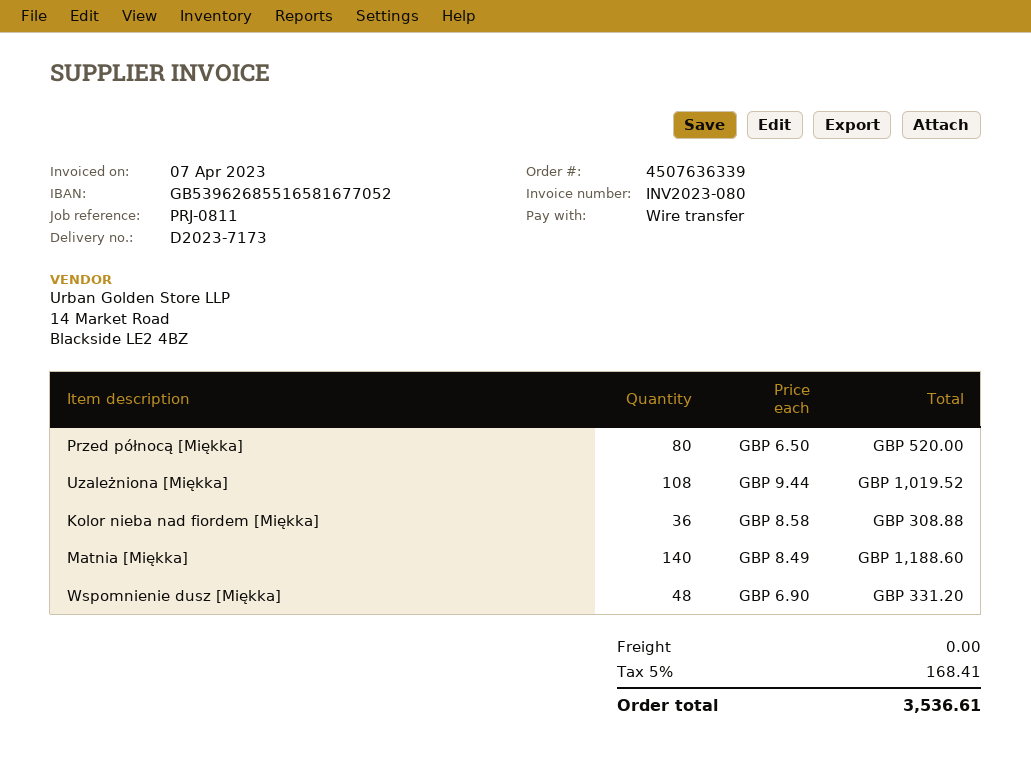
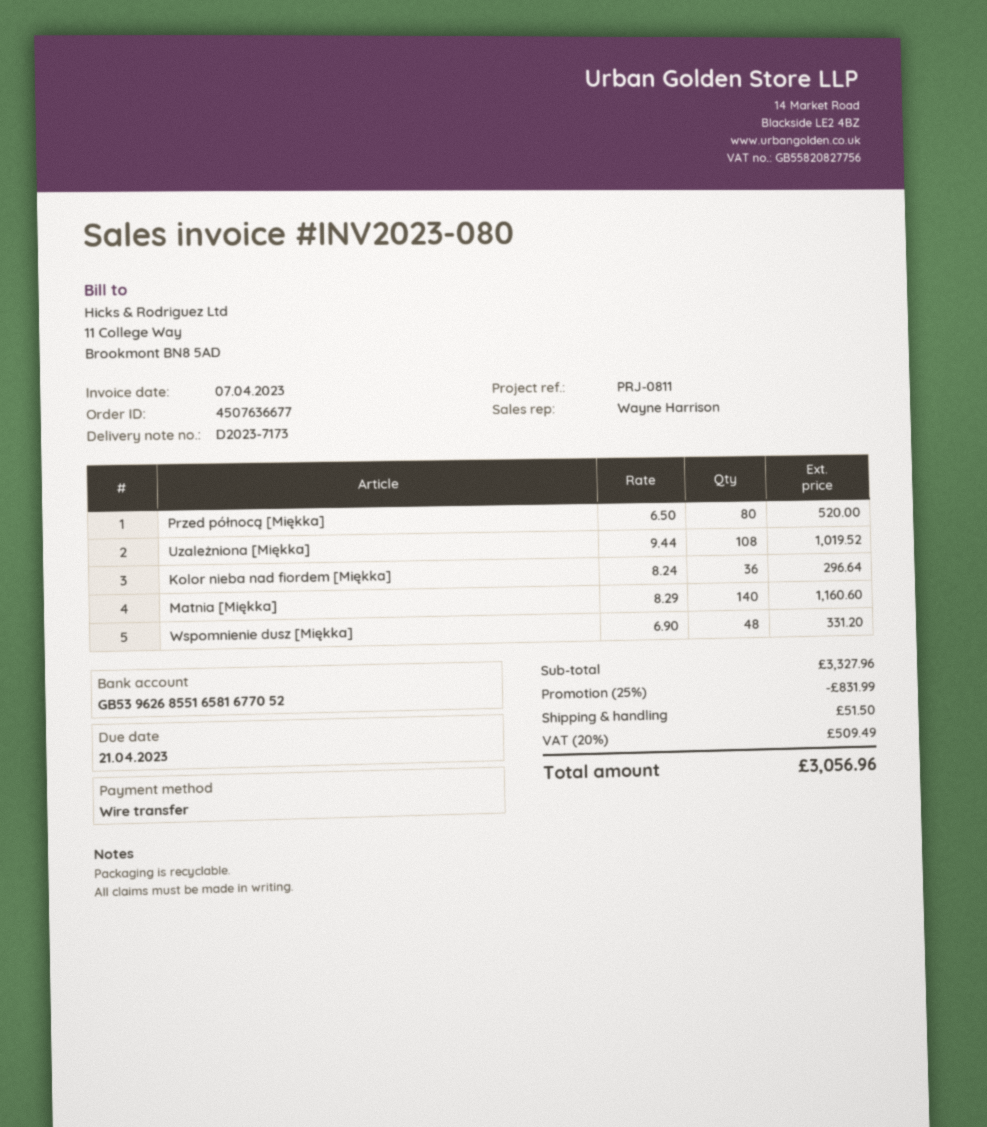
order number: 4507636339 -> 4507636677
Kolor nieba nad fiordem [Miękka]: 36 x 8.58 = 308.88 -> 36 x 8.24 = 296.64
Matnia [Miękka]: 140 x 8.49 = 1188.60 -> 140 x 8.29 = 1160.60
discount: none -> 25% = 831.99
shipping: 0.00 -> 51.50
tax: 5% = 168.41 -> 20% = 509.49
total: 3536.61 -> 3056.96

